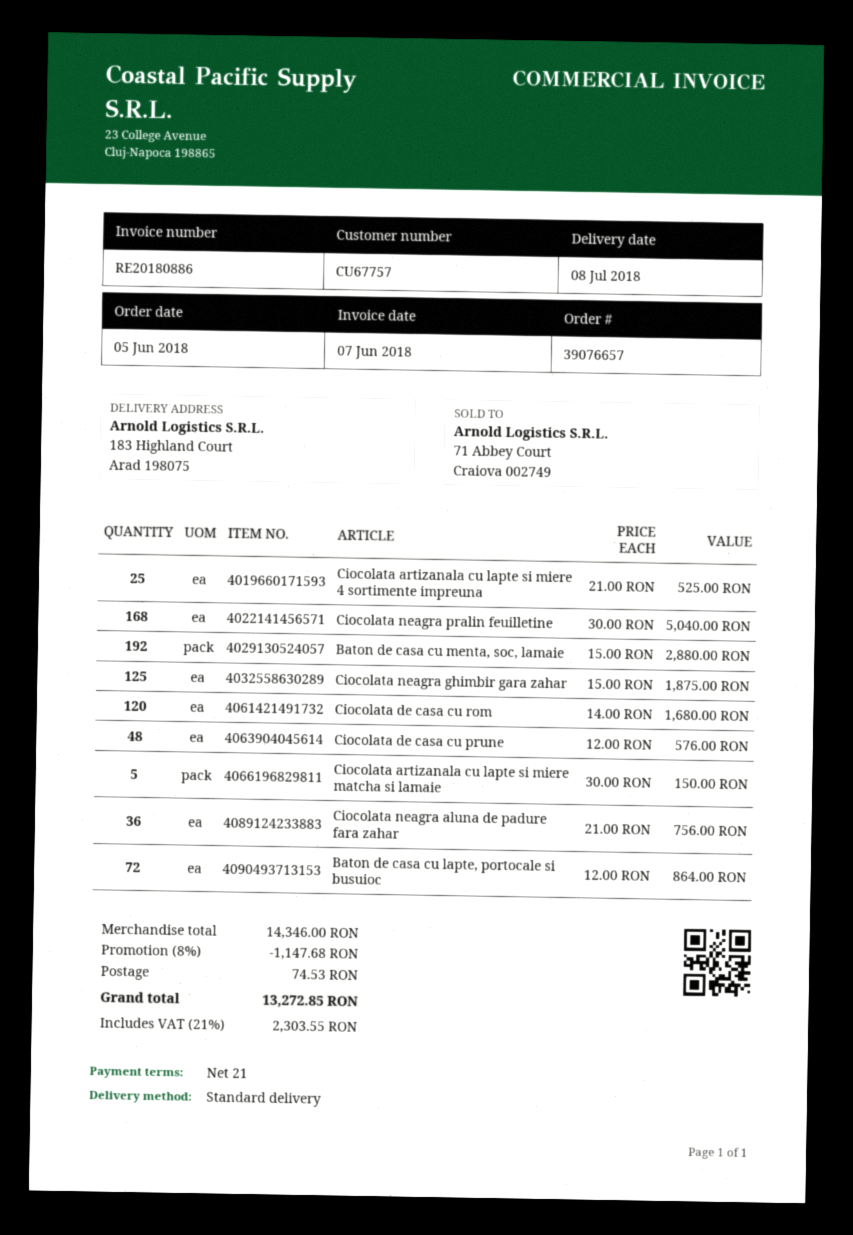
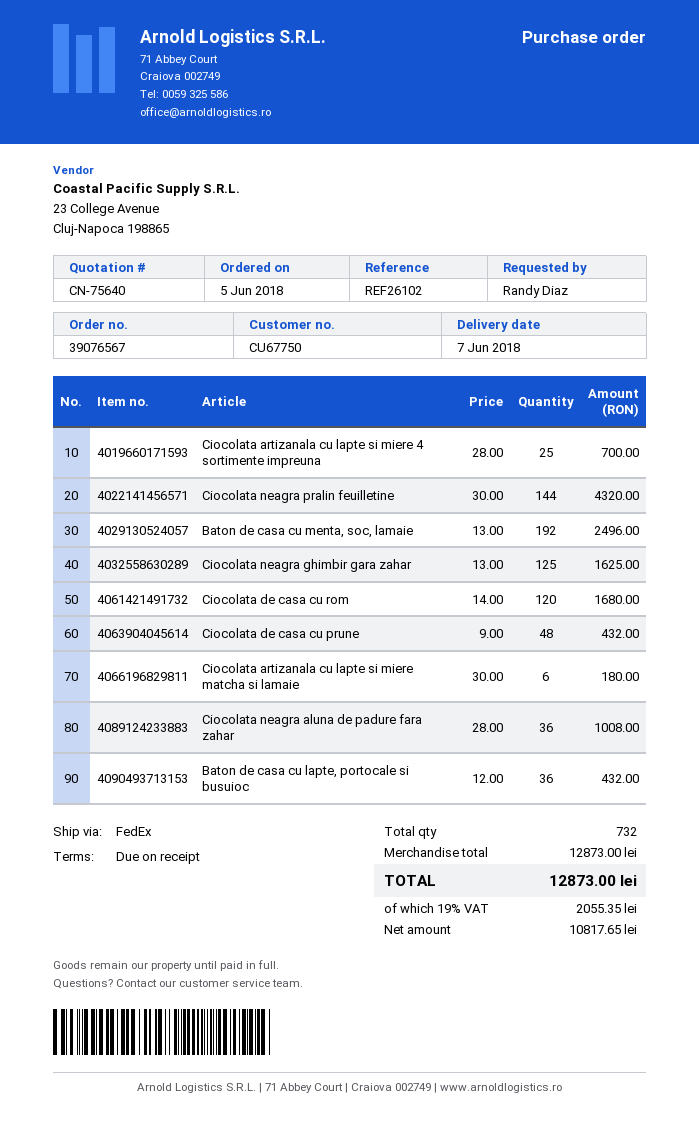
order number: 39076657 -> 39076567
delivery date: 2018-07-08 -> 2018-06-07
payment terms: 21 days -> on receipt
customer number: CU67757 -> CU67750
shipping method: standard -> FedEx
Ciocolata artizanala cu lapte si miere 4 sortimente impreuna: 25 x 21.00 = 525.00 -> 25 x 28.00 = 700.00
Ciocolata neagra pralin feuilletine: 168 x 30.00 = 5040.00 -> 144 x 30.00 = 4320.00
Baton de casa cu menta, soc, lamaie: 192 x 15.00 = 2880.00 -> 192 x 13.00 = 2496.00
Ciocolata neagra ghimbir gara zahar: 125 x 15.00 = 1875.00 -> 125 x 13.00 = 1625.00
Ciocolata de casa cu prune: 48 x 12.00 = 576.00 -> 48 x 9.00 = 432.00
Ciocolata artizanala cu lapte si miere matcha si lamaie: 5 x 30.00 = 150.00 -> 6 x 30.00 = 180.00
Ciocolata neagra aluna de padure fara zahar: 36 x 21.00 = 756.00 -> 36 x 28.00 = 1008.00
Baton de casa cu lapte, portocale si busuioc: 72 x 12.00 = 864.00 -> 36 x 12.00 = 432.00
subtotal: 14346.00 -> 12873.00
discount: 8% = 1147.68 -> none
shipping: 74.53 -> none
tax: 21% = 2303.55 -> 19% = 2055.35
total: 13272.85 -> 12873.00

